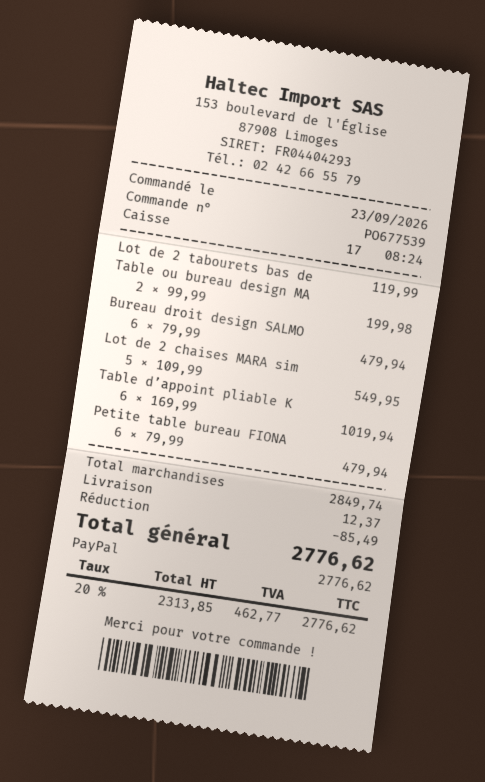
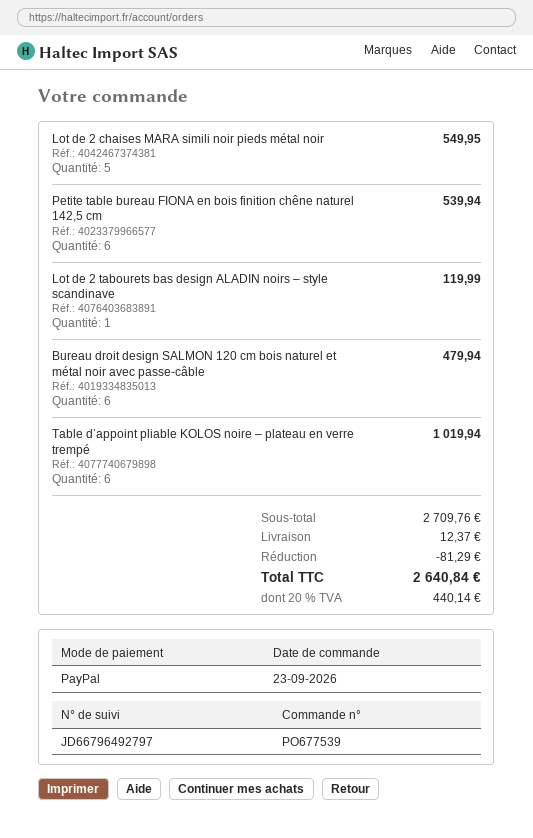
Table ou bureau design MA: 2 for 199.98 -> none
Petite table bureau FIONA: 6 for 479.94 -> 6 for 539.94
subtotal: 2849.74 -> 2709.76
discount: 85.49 -> 81.29
tax: 20% = 462.77 -> 20% = 440.14
total: 2776.62 -> 2640.84

